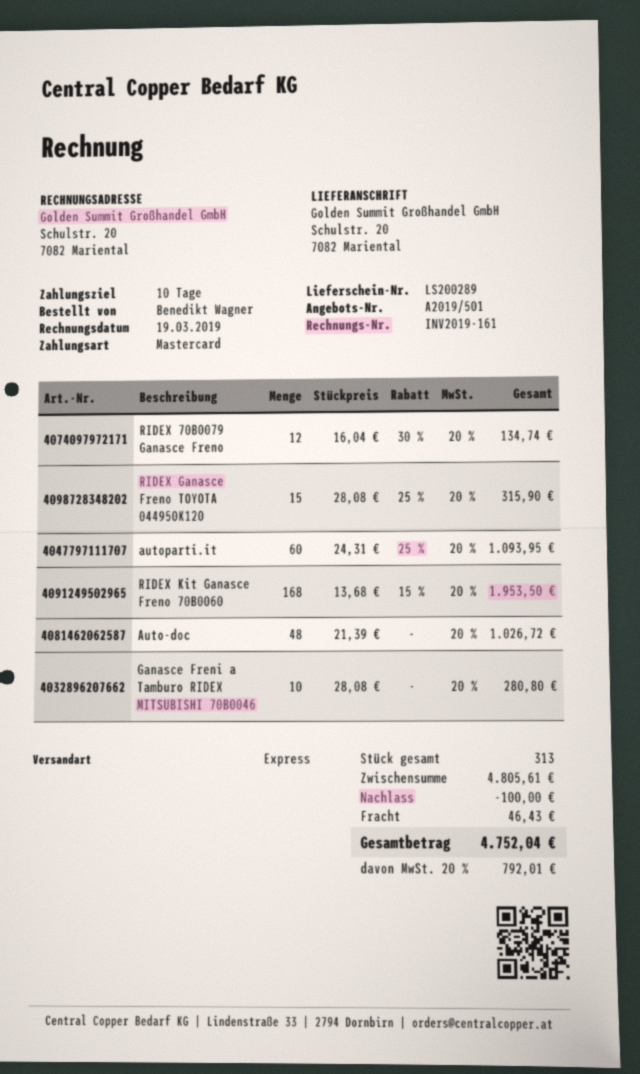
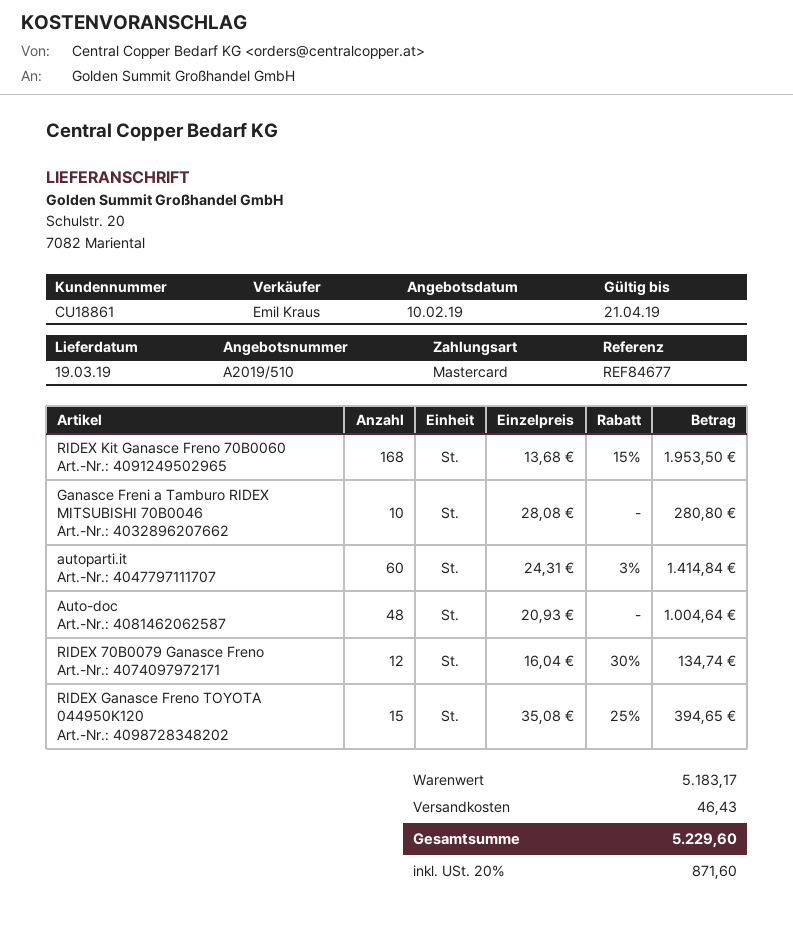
quote number: A2019/501 -> A2019/510
RIDEX Ganasce Freno TOYOTA 044950K120: 15 x 28.08 - 25% = 315.90 -> 15 x 35.08 - 25% = 394.65
autoparti.it: 60 x 24.31 - 25% = 1093.95 -> 60 x 24.31 - 3% = 1414.84
Auto-doc: 48 x 21.39 = 1026.72 -> 48 x 20.93 = 1004.64
subtotal: 4805.61 -> 5183.17
discount: 100.00 -> none
tax: 20% = 792.01 -> 20% = 871.60
total: 4752.04 -> 5229.60

